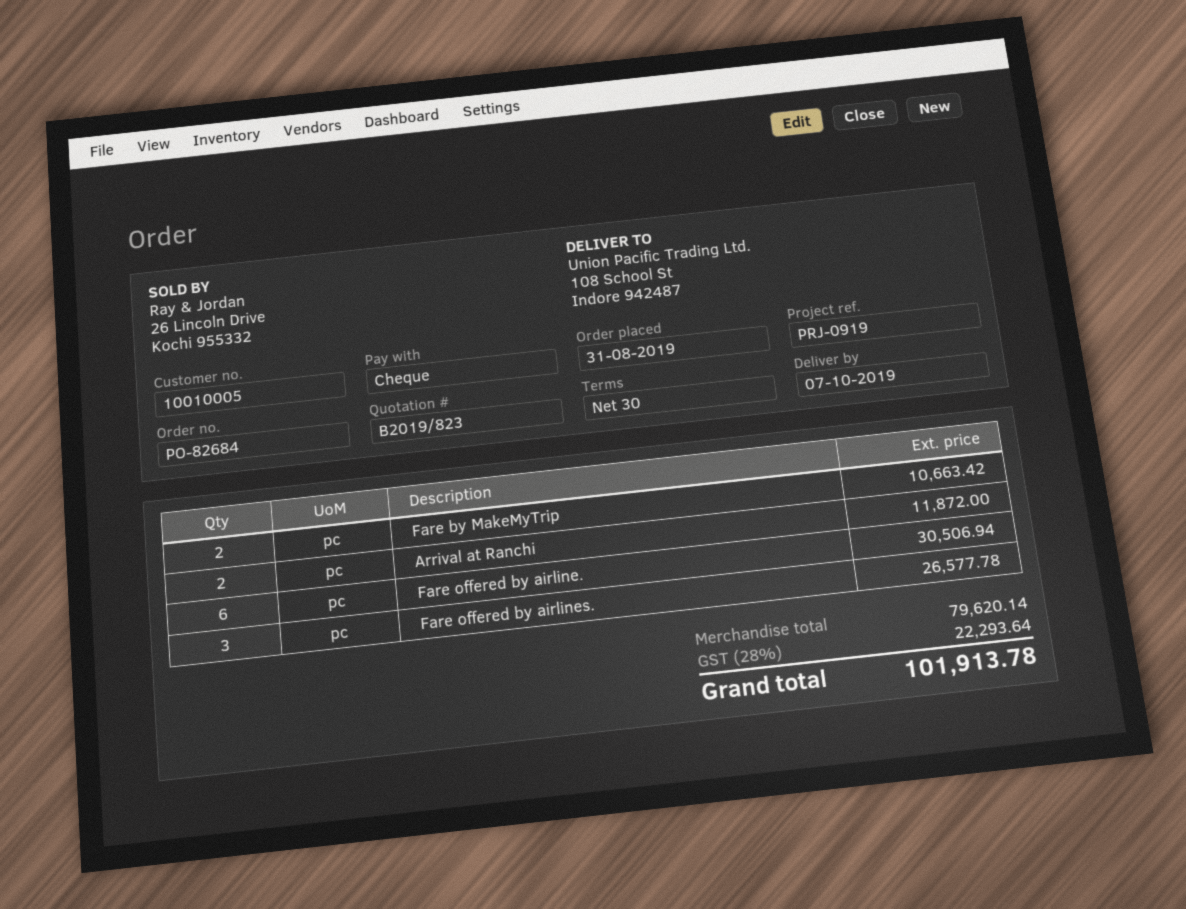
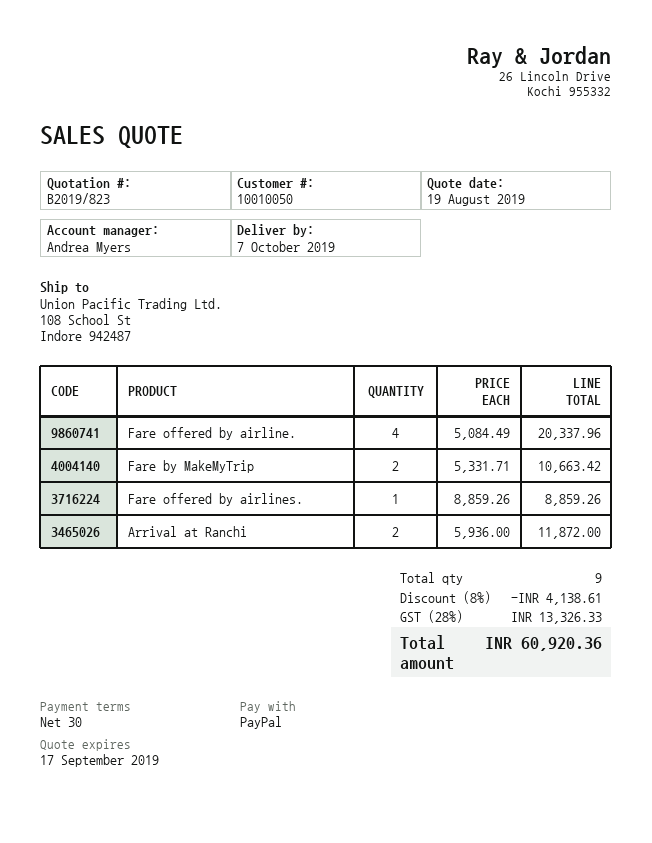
customer number: 10010005 -> 10010050
payment method: cheque -> PayPal
Fare offered by airline.: 6 for 30506.94 -> 4 for 20337.96
Fare offered by airlines.: 3 for 26577.78 -> 1 for 8859.26
discount: none -> 8% = 4138.61
tax: 28% = 22293.64 -> 28% = 13326.33
total: 101913.78 -> 60920.36

